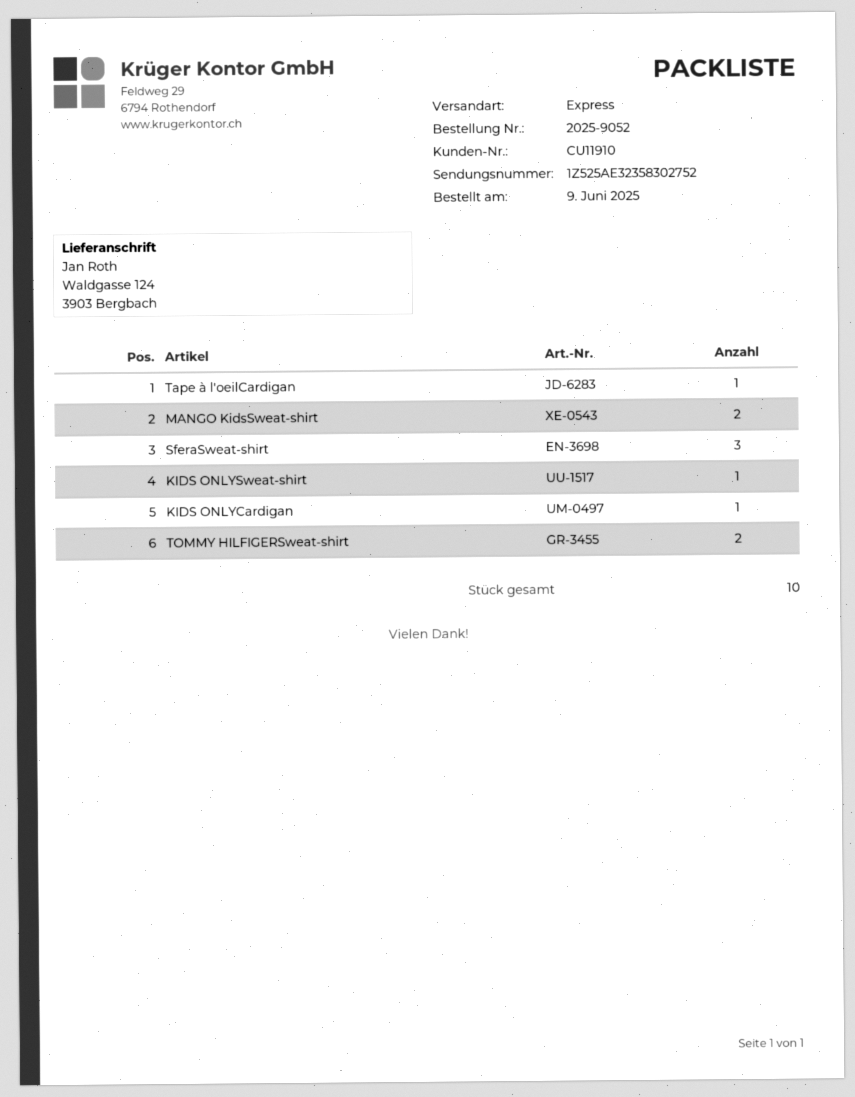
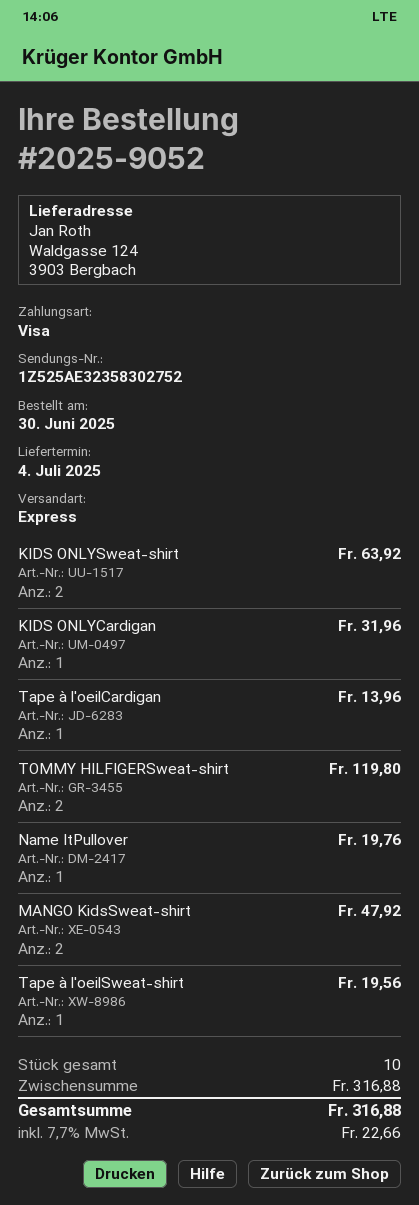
order date: 2025-06-09 -> 2025-06-30
SferaSweat-shirt: 3 -> none
KIDS ONLYSweat-shirt: 1 -> 2
Name ItPullover: none -> 1
Tape à l'oeilSweat-shirt: none -> 1

